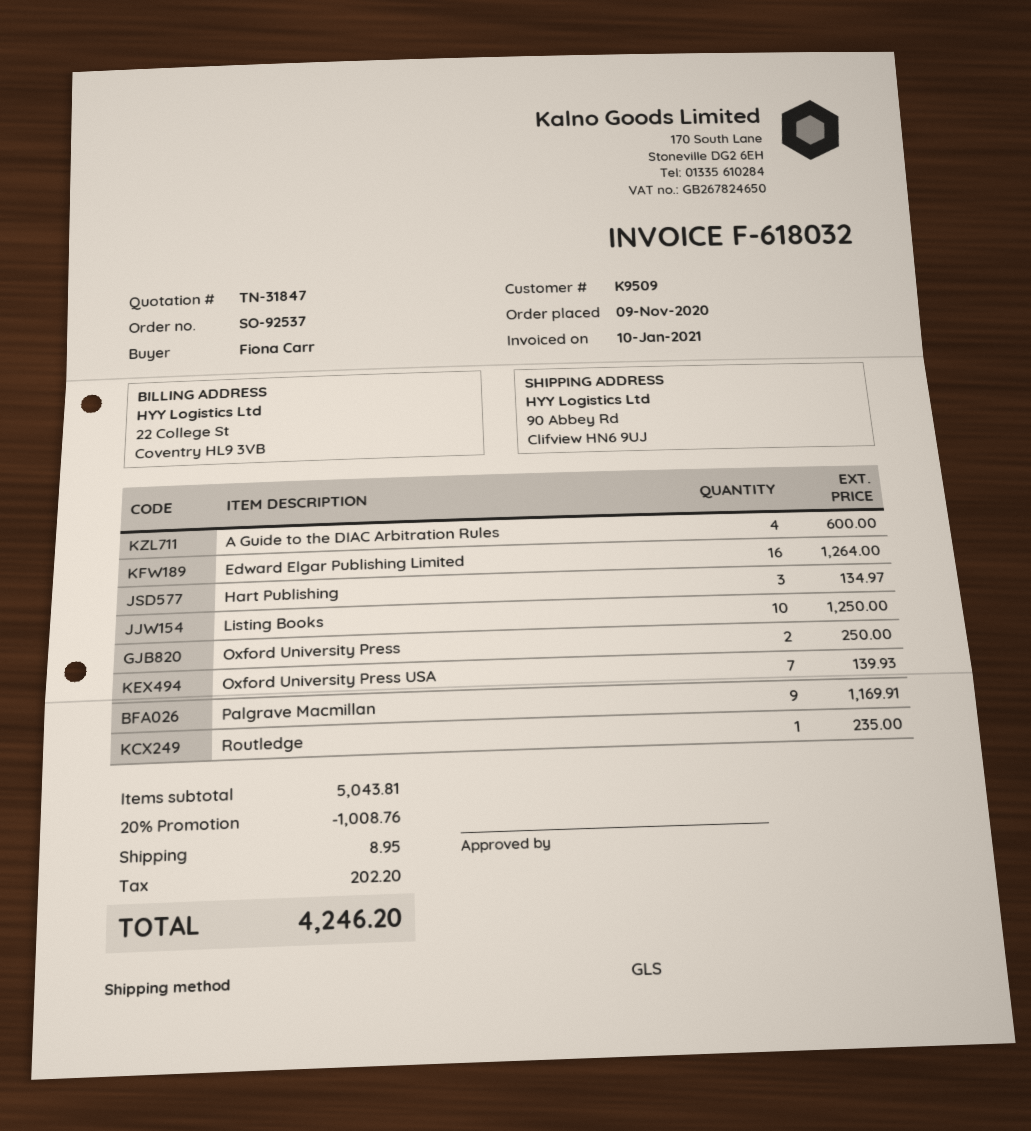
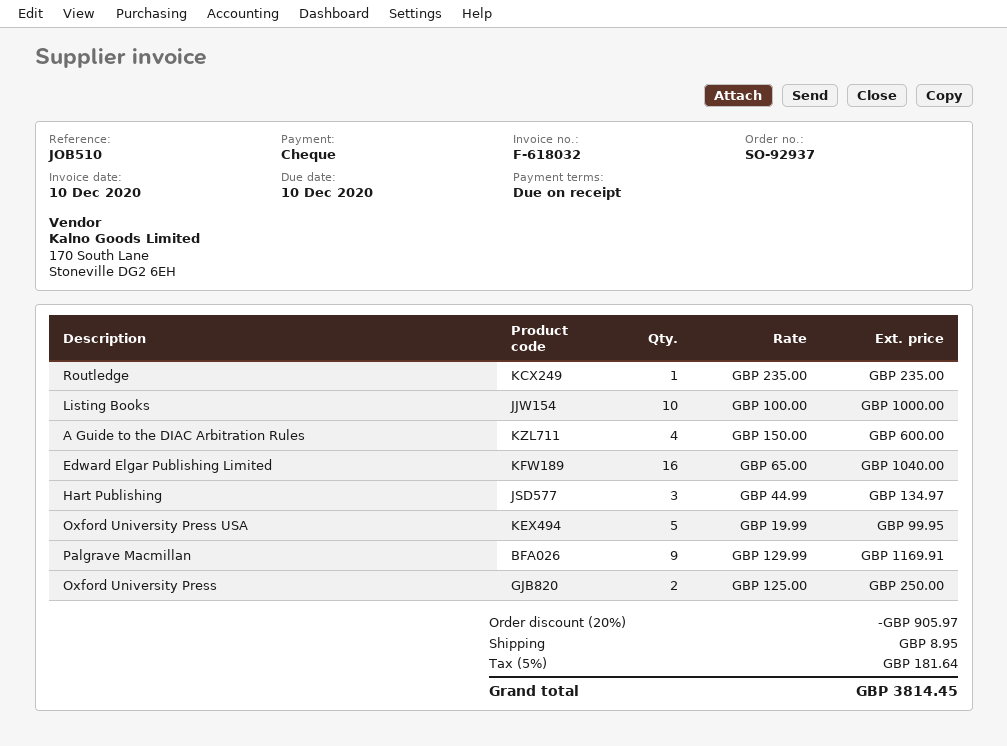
order number: SO-92537 -> SO-92937
invoice date: 2021-01-10 -> 2020-12-10
Edward Elgar Publishing Limited: 16 for 1264.00 -> 16 for 1040.00
Listing Books: 10 for 1250.00 -> 10 for 1000.00
Oxford University Press USA: 7 for 139.93 -> 5 for 99.95
discount: 20% = 1008.76 -> 20% = 905.97
tax: 202.20 -> 181.64
total: 4246.20 -> 3814.45

